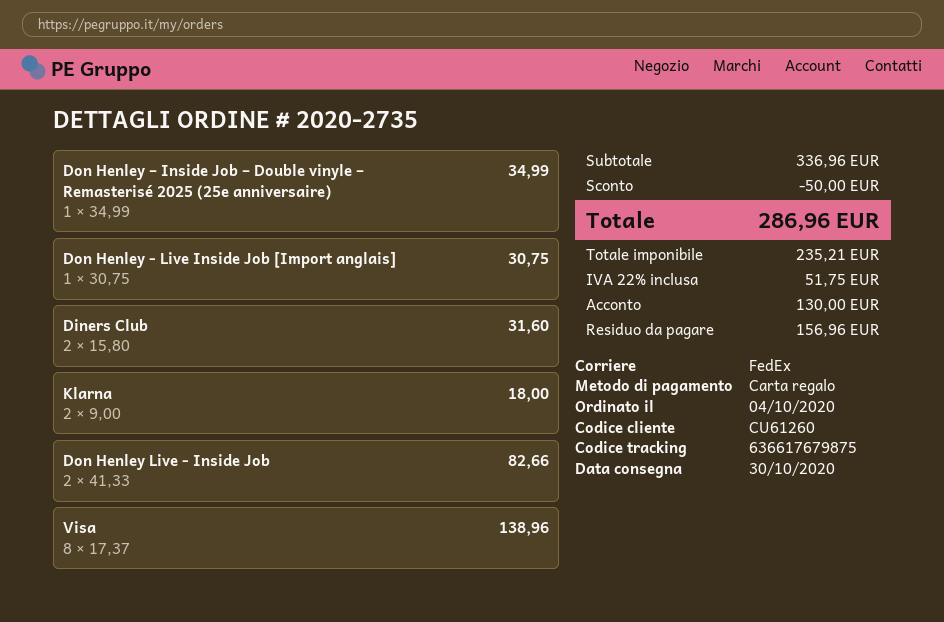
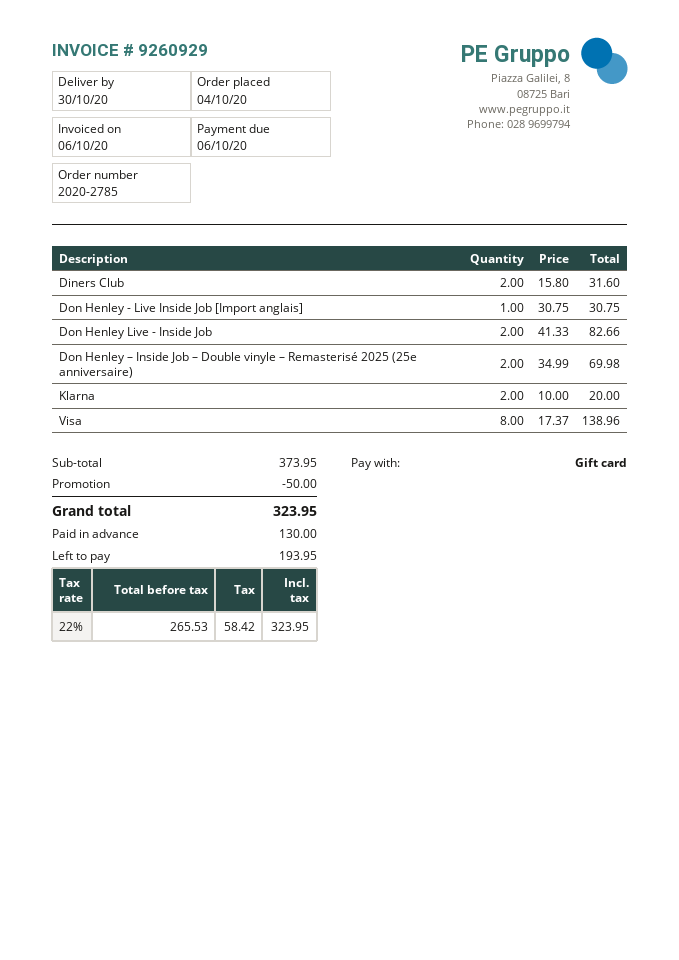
order number: 2020-2735 -> 2020-2785
Don Henley – Inside Job – Double vinyle – Remasterisé 2025 (25e anniversaire): 1 x 34.99 = 34.99 -> 2 x 34.99 = 69.98
Klarna: 2 x 9.00 = 18.00 -> 2 x 10.00 = 20.00
subtotal: 336.96 -> 373.95
net: 235.21 -> 265.53
tax: 22% = 51.75 -> 22% = 58.42
total: 286.96 -> 323.95
balance: 156.96 -> 193.95

